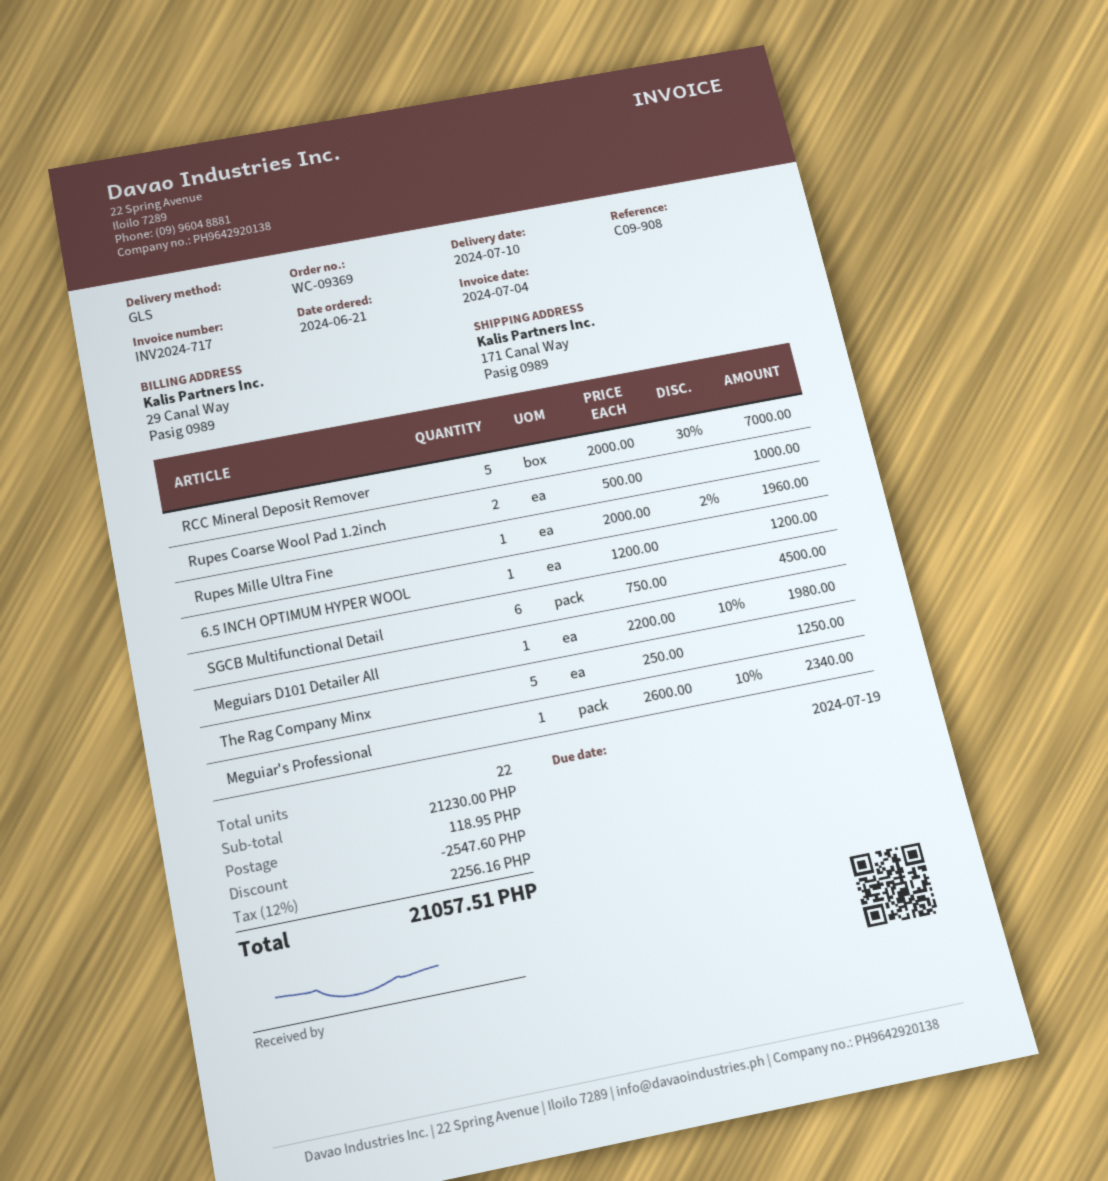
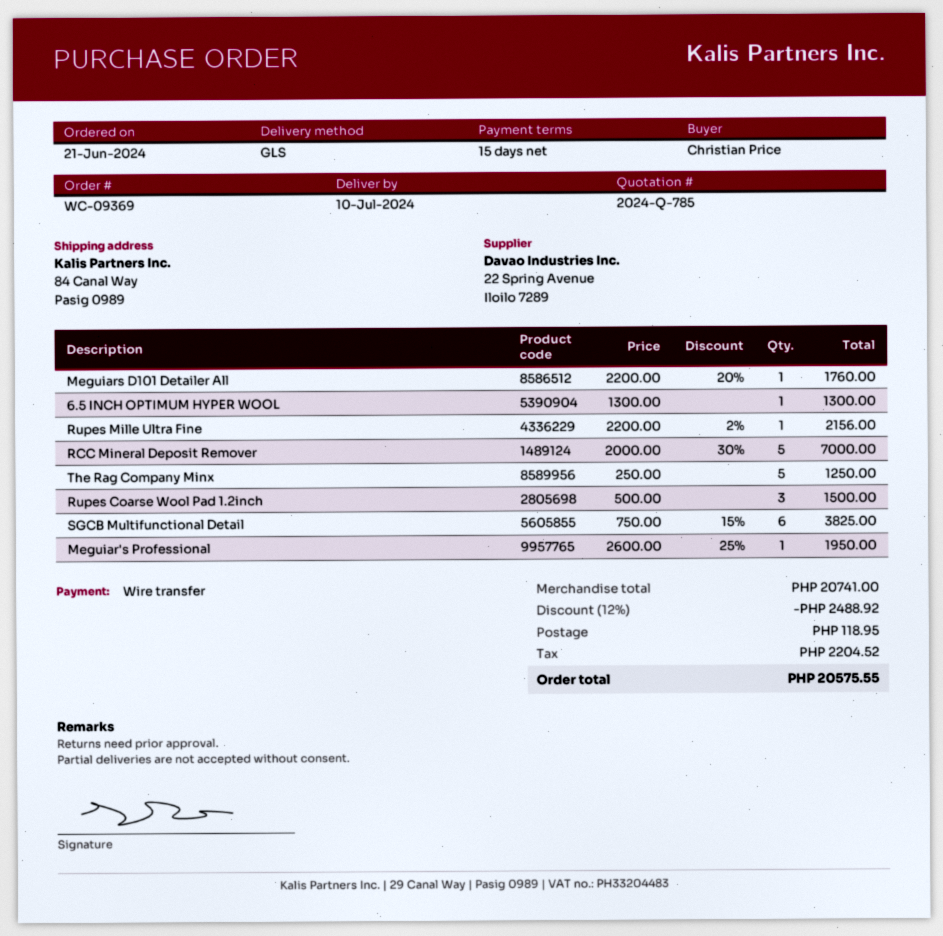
ship to: 171 Canal Way, Pasig 0989 -> 84 Canal Way, Pasig 0989
Rupes Coarse Wool Pad 1.2inch: 2 x 500.00 = 1000.00 -> 3 x 500.00 = 1500.00
Rupes Mille Ultra Fine: 1 x 2000.00 - 2% = 1960.00 -> 1 x 2200.00 - 2% = 2156.00
6.5 INCH OPTIMUM HYPER WOOL: 1 x 1200.00 = 1200.00 -> 1 x 1300.00 = 1300.00
SGCB Multifunctional Detail: 6 x 750.00 = 4500.00 -> 6 x 750.00 - 15% = 3825.00
Meguiars D101 Detailer All: 1 x 2200.00 - 10% = 1980.00 -> 1 x 2200.00 - 20% = 1760.00
Meguiar's Professional: 1 x 2600.00 - 10% = 2340.00 -> 1 x 2600.00 - 25% = 1950.00
subtotal: 21230.00 -> 20741.00
discount: 2547.60 -> 2488.92
tax: 2256.16 -> 2204.52
total: 21057.51 -> 20575.55

